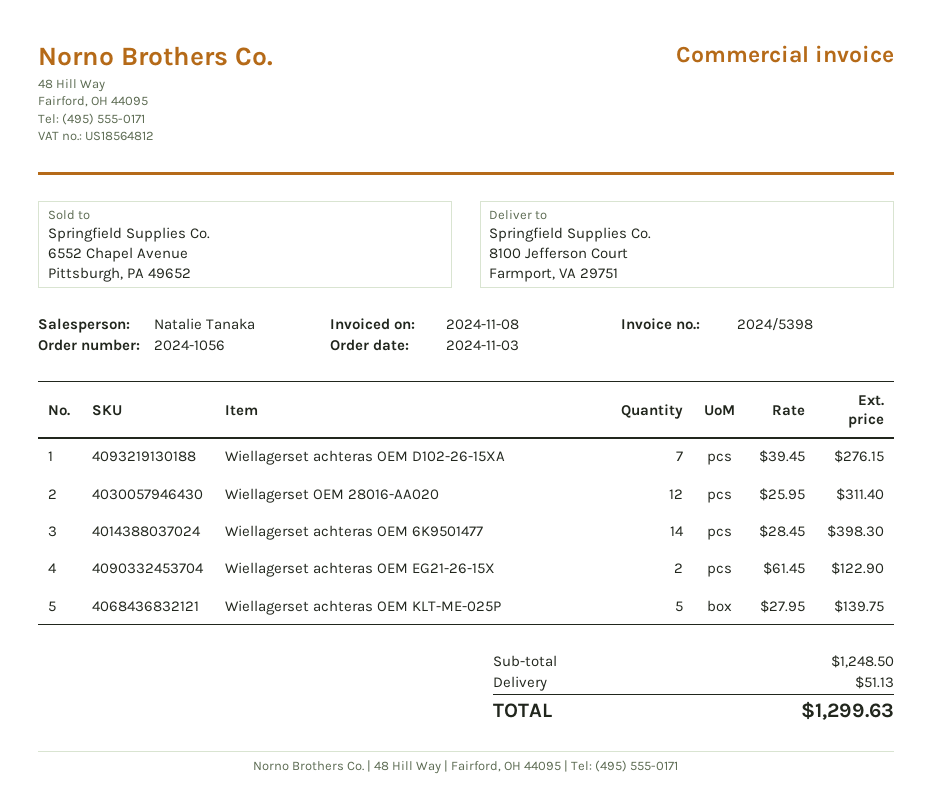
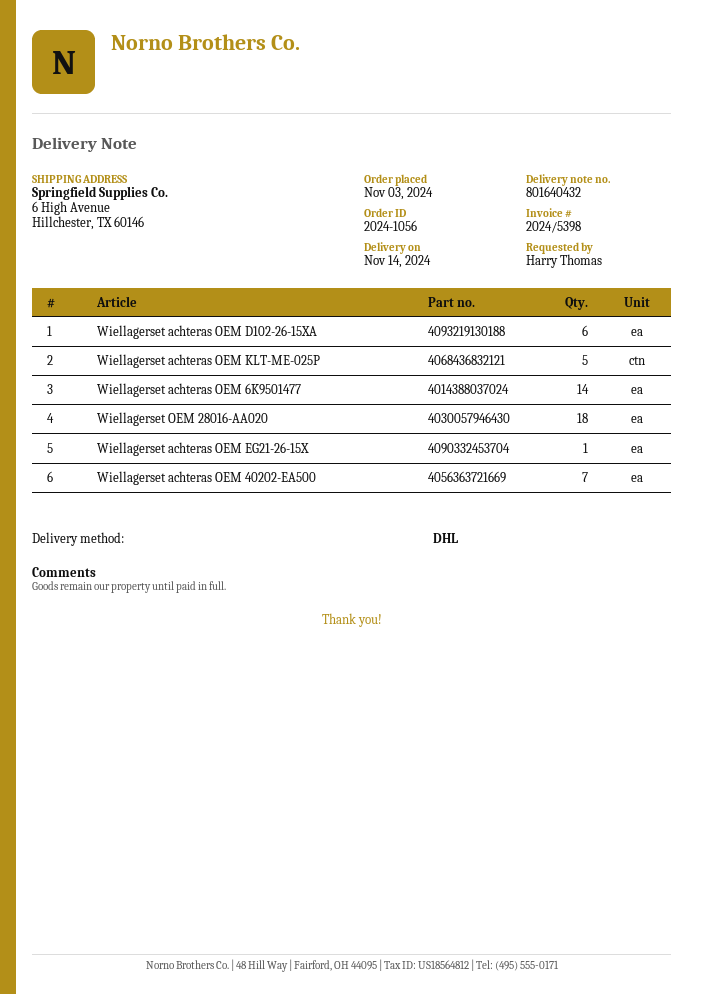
ship to: 8100 Jefferson Court, Farmport, VA 29751 -> 6 High Avenue, Hillchester, TX 60146
Wiellagerset achteras OEM D102-26-15XA: 7 -> 6
Wiellagerset OEM 28016-AA020: 12 -> 18
Wiellagerset achteras OEM EG21-26-15X: 2 -> 1
Wiellagerset achteras OEM 40202-EA500: none -> 7

